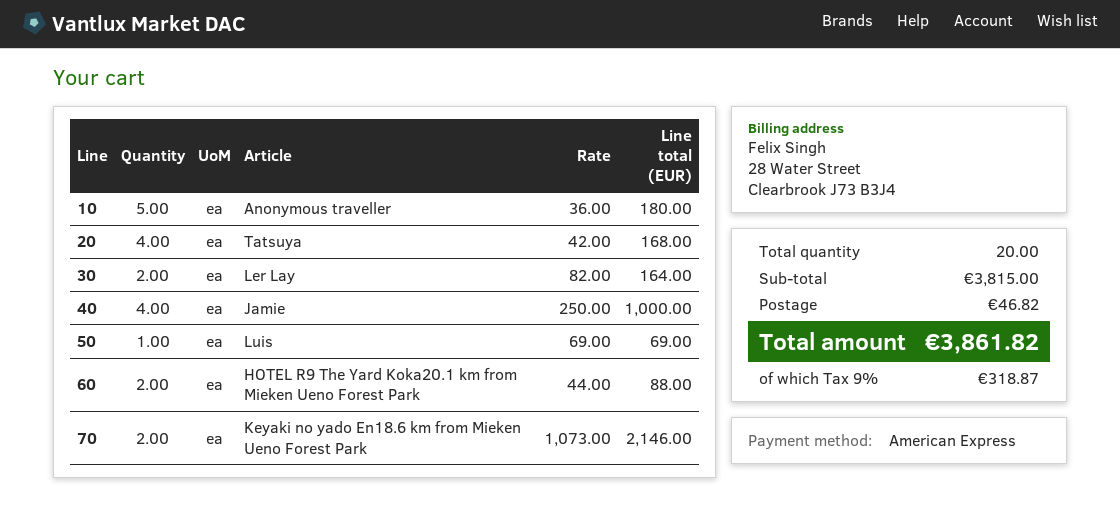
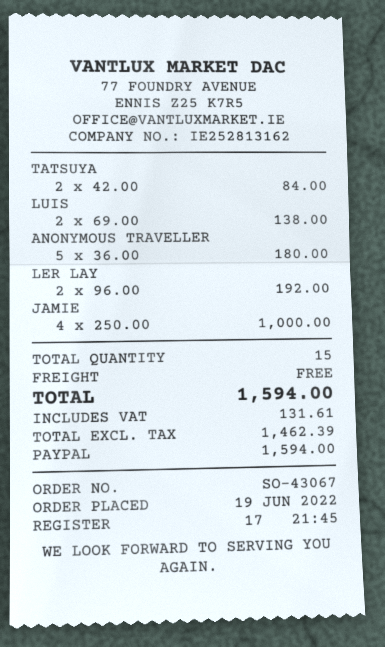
payment method: American Express -> PayPal
Tatsuya: 4 x 42.00 = 168.00 -> 2 x 42.00 = 84.00
Ler Lay: 2 x 82.00 = 164.00 -> 2 x 96.00 = 192.00
Luis: 1 x 69.00 = 69.00 -> 2 x 69.00 = 138.00
HOTEL R9 The Yard Koka20.1 km from Mieken Ueno Forest Park: 2 x 44.00 = 88.00 -> none
Keyaki no yado En18.6 km from Mieken Ueno Forest Park: 2 x 1073.00 = 2146.00 -> none
total quantity: 20 -> 15
shipping: 46.82 -> 0.00
tax: 318.87 -> 131.61
total: 3861.82 -> 1594.00

